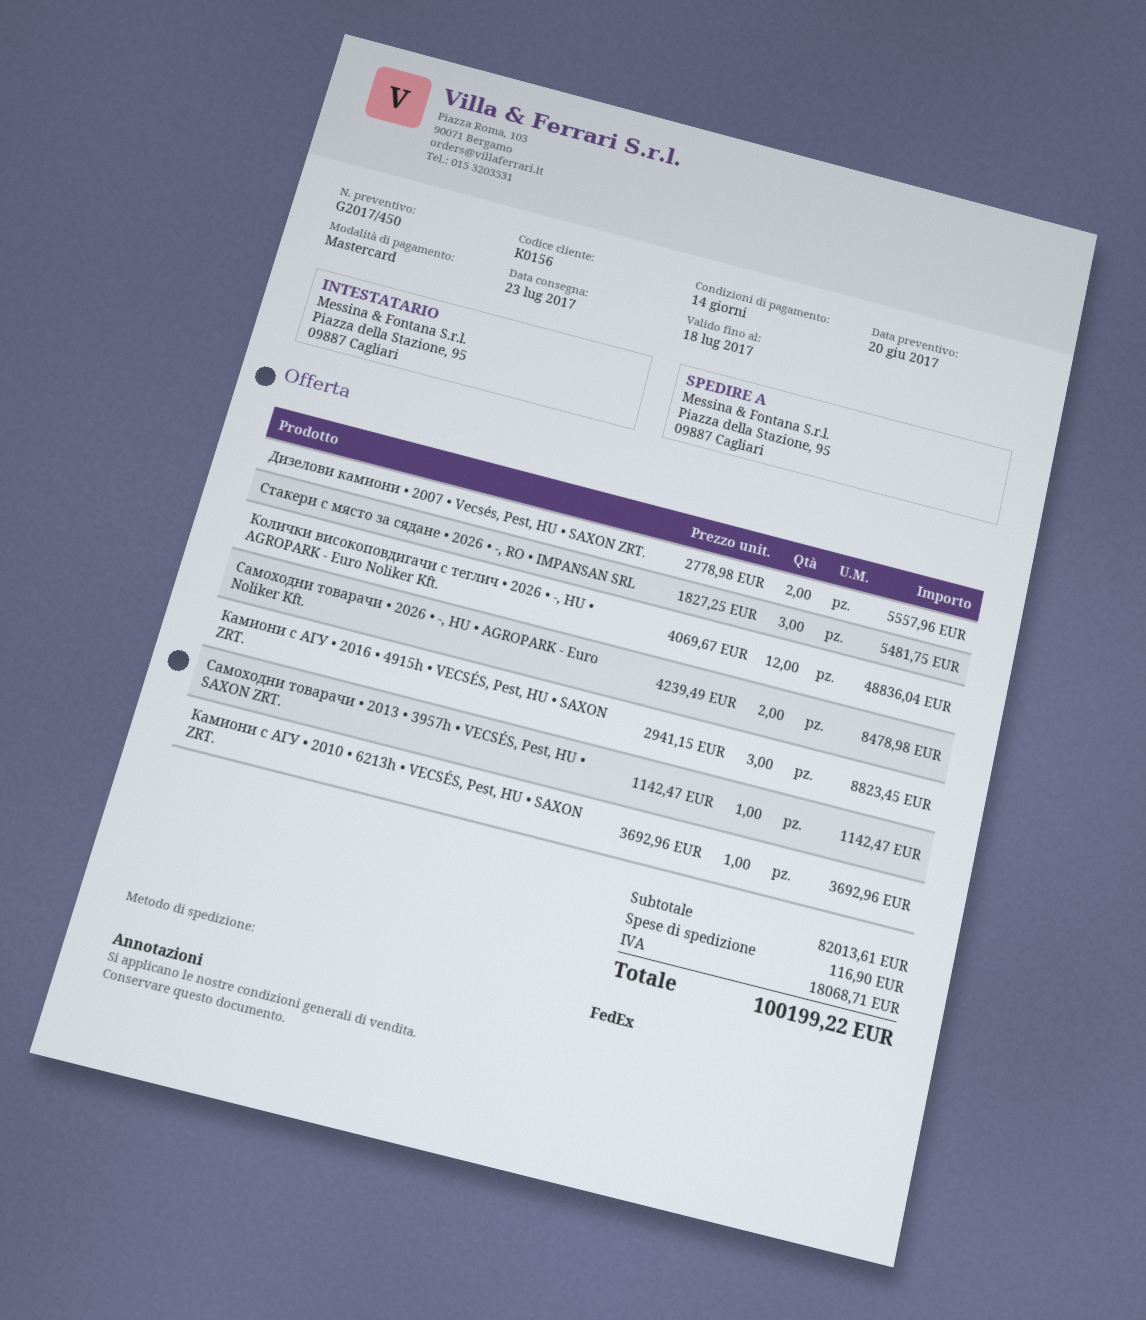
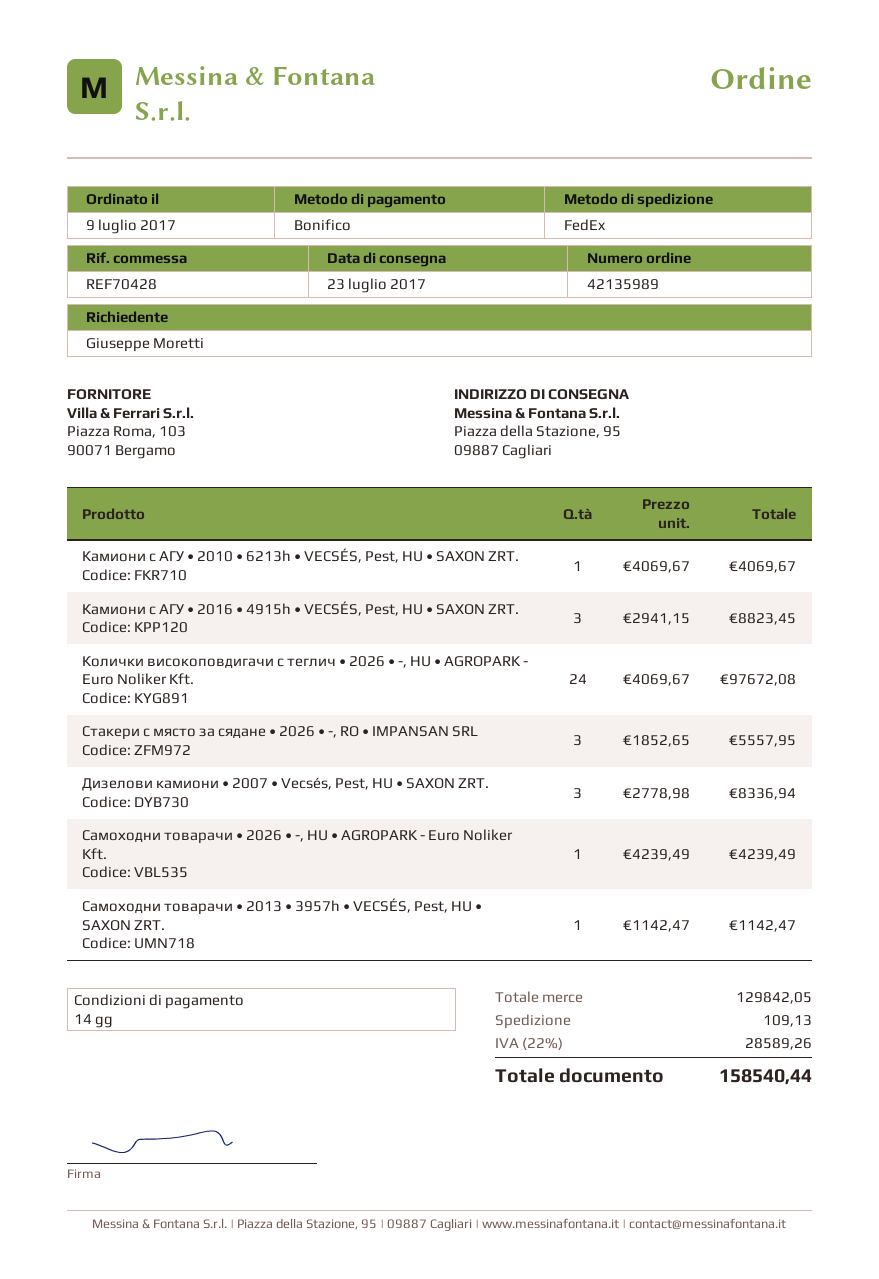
payment method: Mastercard -> bank transfer
Дизелови камиони • 2007 • Vecsés, Pest, HU • SAXON ZRT.: 2 x 2778.98 = 5557.96 -> 3 x 2778.98 = 8336.94
Стакери с място за сядане • 2026 • -, RO • IMPANSAN SRL: 3 x 1827.25 = 5481.75 -> 3 x 1852.65 = 5557.95
Колички високоповдигачи с теглич • 2026 • -, HU • AGROPARK - Euro Noliker Kft.: 12 x 4069.67 = 48836.04 -> 24 x 4069.67 = 97672.08
Самоходни товарачи • 2026 • -, HU • AGROPARK - Euro Noliker Kft.: 2 x 4239.49 = 8478.98 -> 1 x 4239.49 = 4239.49
Камиони с АГУ • 2010 • 6213h • VECSÉS, Pest, HU • SAXON ZRT.: 1 x 3692.96 = 3692.96 -> 1 x 4069.67 = 4069.67
subtotal: 82013.61 -> 129842.05
shipping: 116.90 -> 109.13
tax: 18068.71 -> 28589.26
total: 100199.22 -> 158540.44

